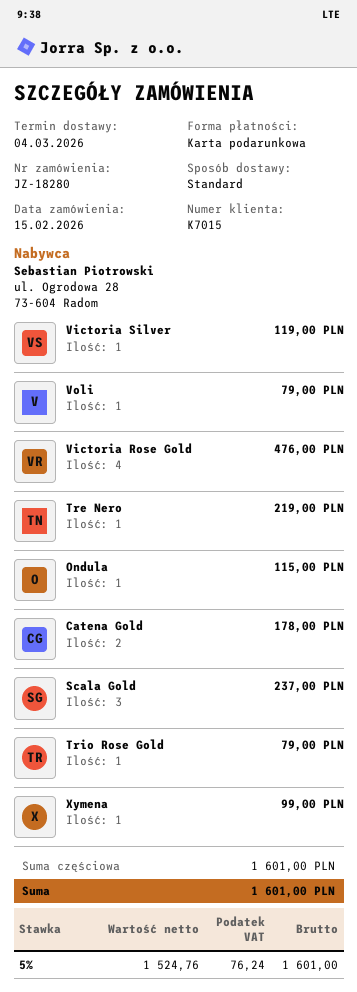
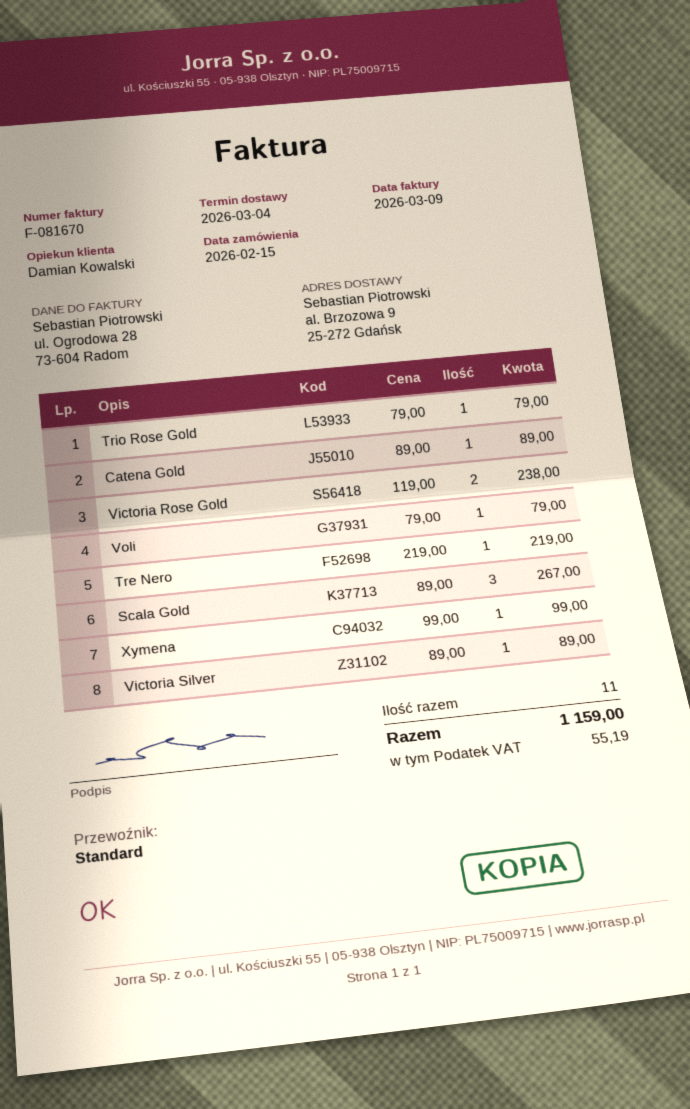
Victoria Silver: 1 for 119.00 -> 1 for 89.00
Victoria Rose Gold: 4 for 476.00 -> 2 for 238.00
Ondula: 1 for 115.00 -> none
Catena Gold: 2 for 178.00 -> 1 for 89.00
Scala Gold: 3 for 237.00 -> 3 for 267.00
tax: 76.24 -> 55.19
total: 1601.00 -> 1159.00

